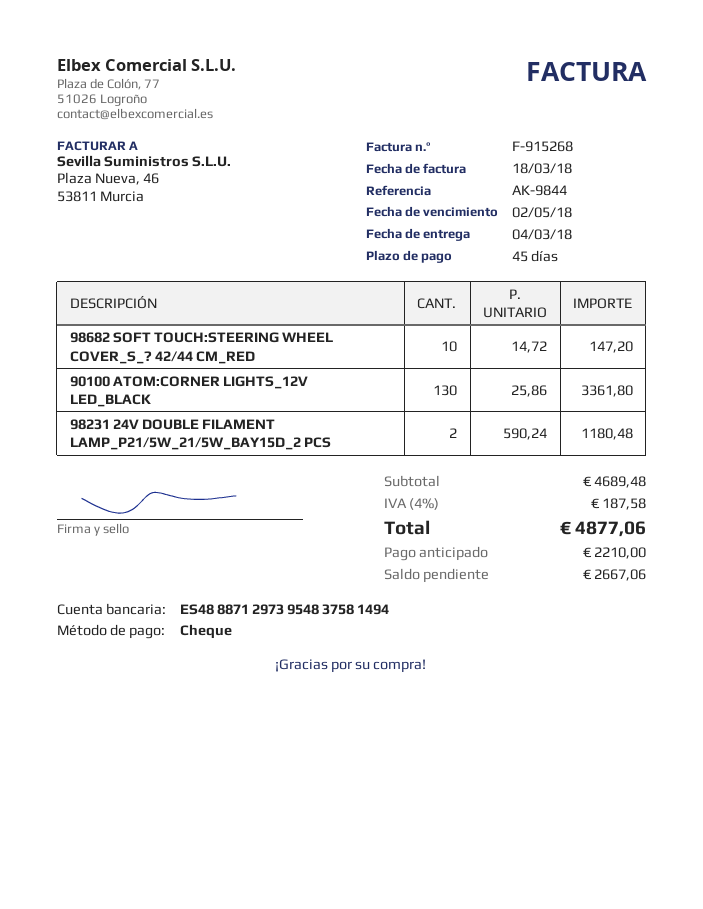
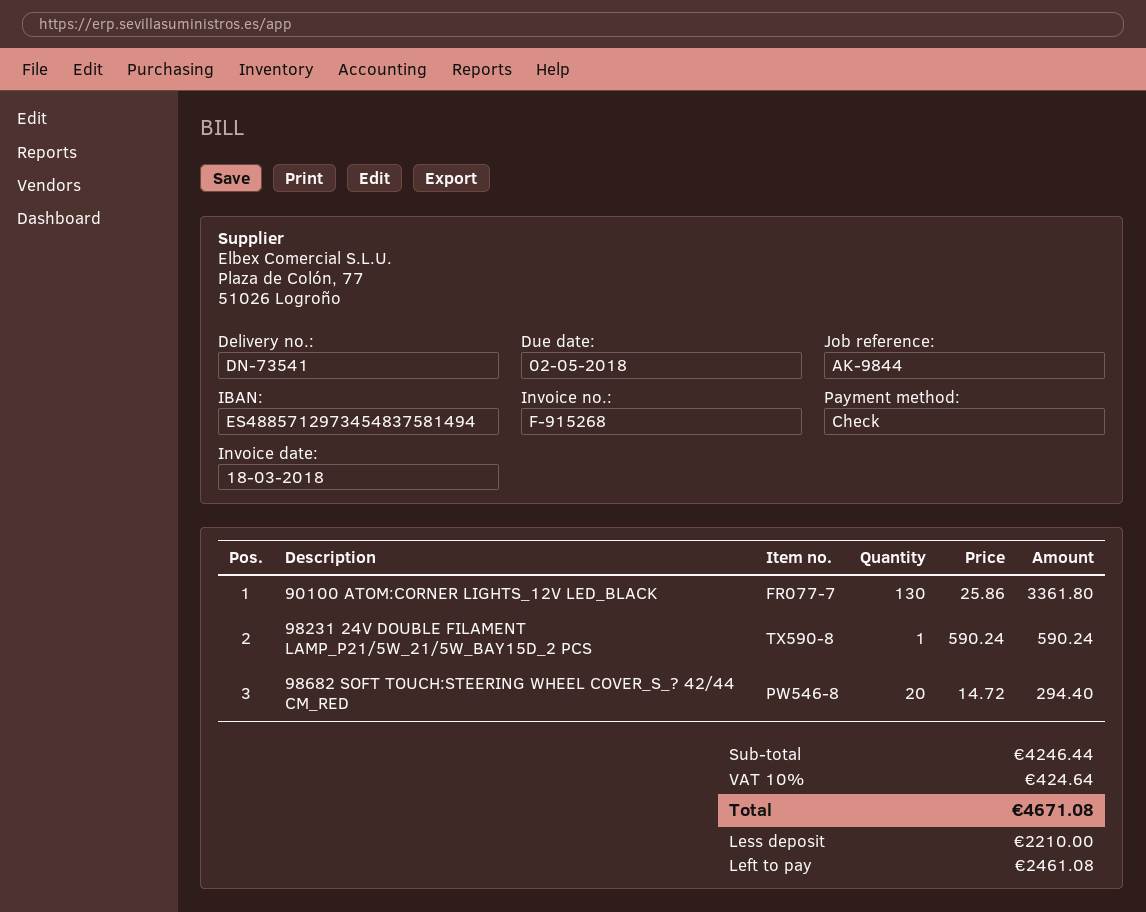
bank account: ES4888712973954837581494 -> ES4885712973454837581494
98682 SOFT TOUCH:STEERING WHEEL COVER_S_? 42/44 CM_RED: 10 x 14.72 = 147.20 -> 20 x 14.72 = 294.40
98231 24V DOUBLE FILAMENT LAMP_P21/5W_21/5W_BAY15D_2 PCS: 2 x 590.24 = 1180.48 -> 1 x 590.24 = 590.24
subtotal: 4689.48 -> 4246.44
tax: 4% = 187.58 -> 10% = 424.64
total: 4877.06 -> 4671.08
balance: 2667.06 -> 2461.08

